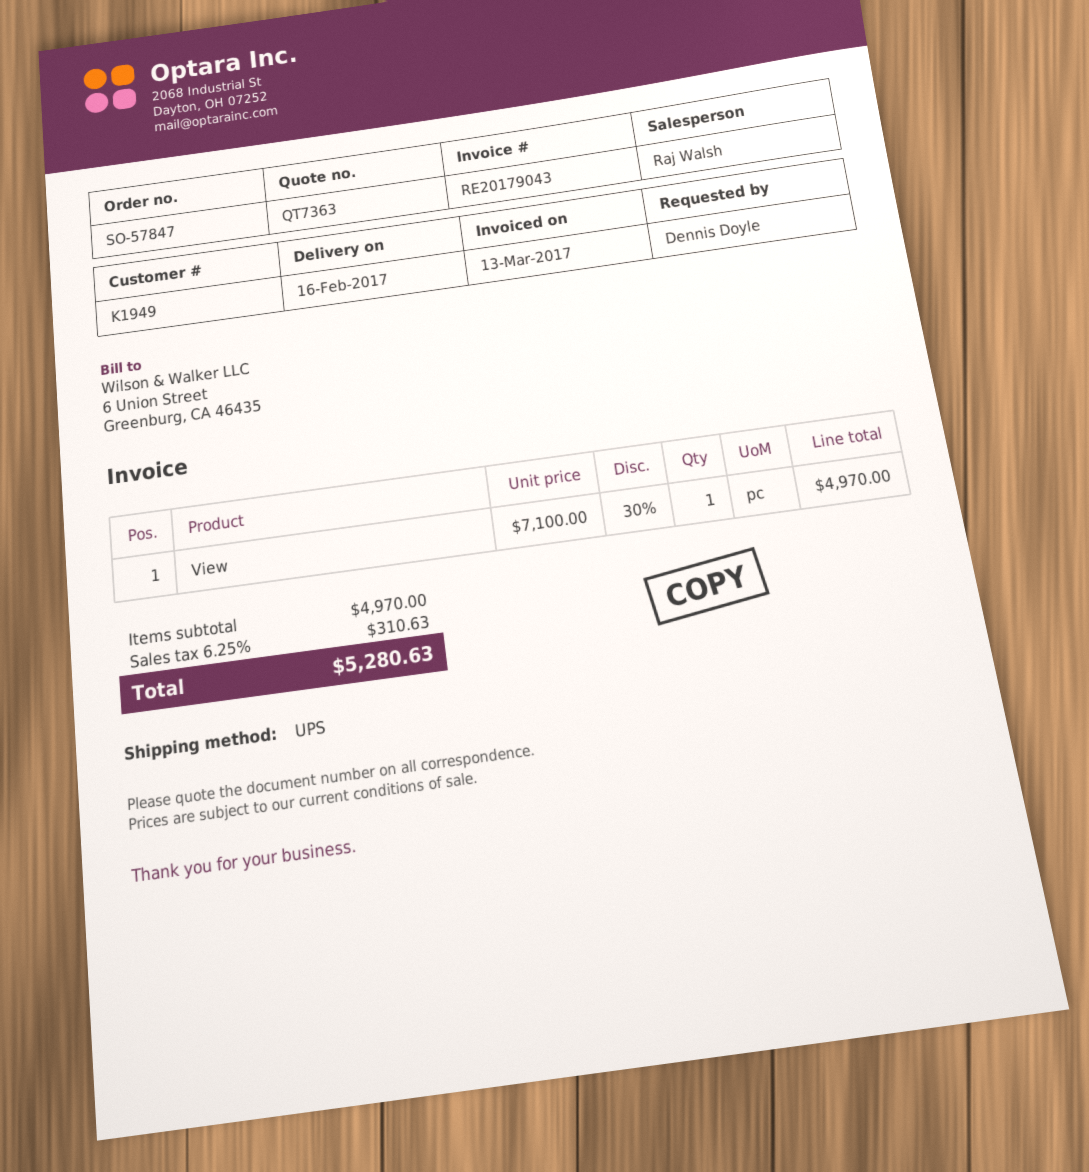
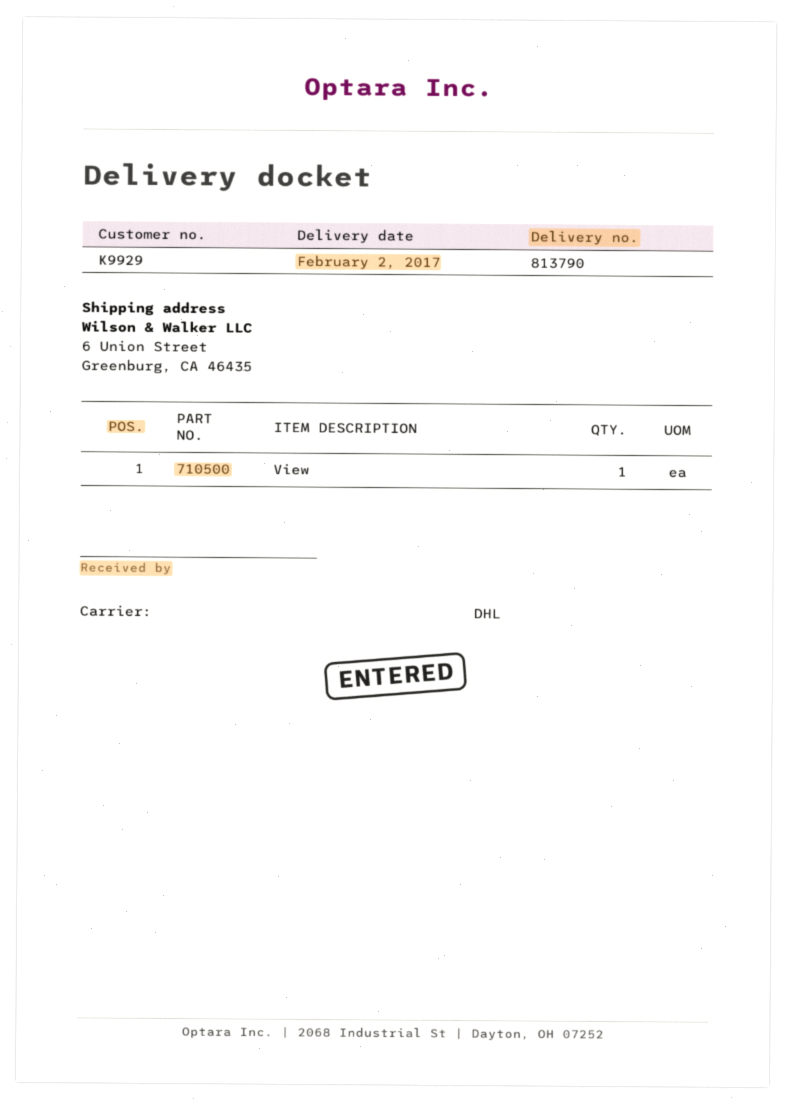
delivery date: 2017-02-16 -> 2017-02-02
customer number: K1949 -> K9929
shipping method: UPS -> DHL

